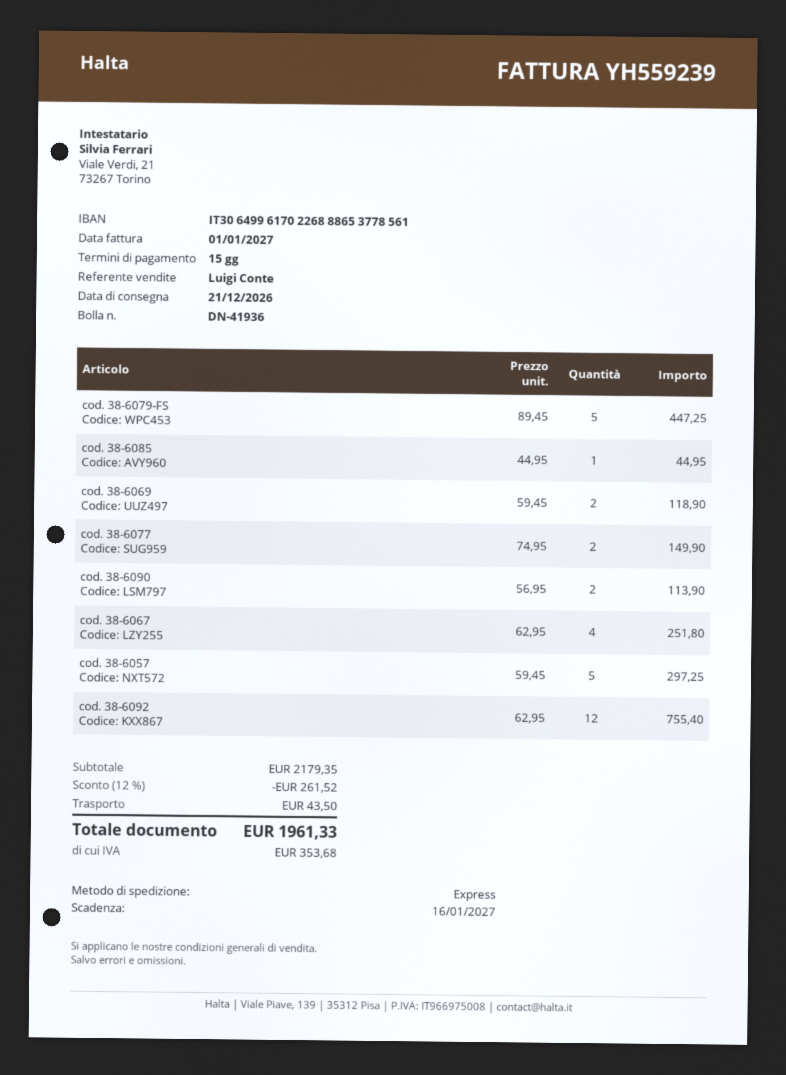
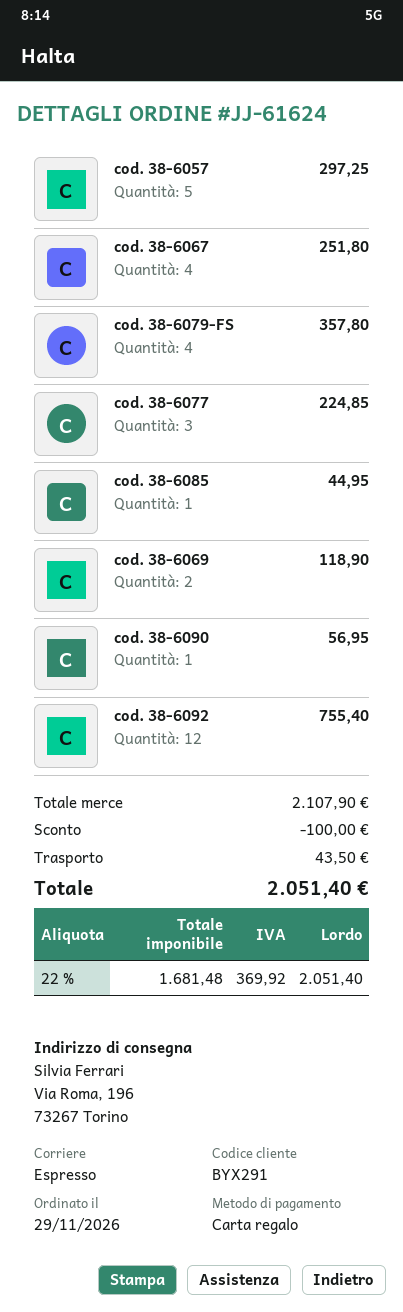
cod. 38-6079-FS: 5 for 447.25 -> 4 for 357.80
cod. 38-6077: 2 for 149.90 -> 3 for 224.85
cod. 38-6090: 2 for 113.90 -> 1 for 56.95
subtotal: 2179.35 -> 2107.90
discount: 261.52 -> 100.00
tax: 353.68 -> 369.92
total: 1961.33 -> 2051.40

